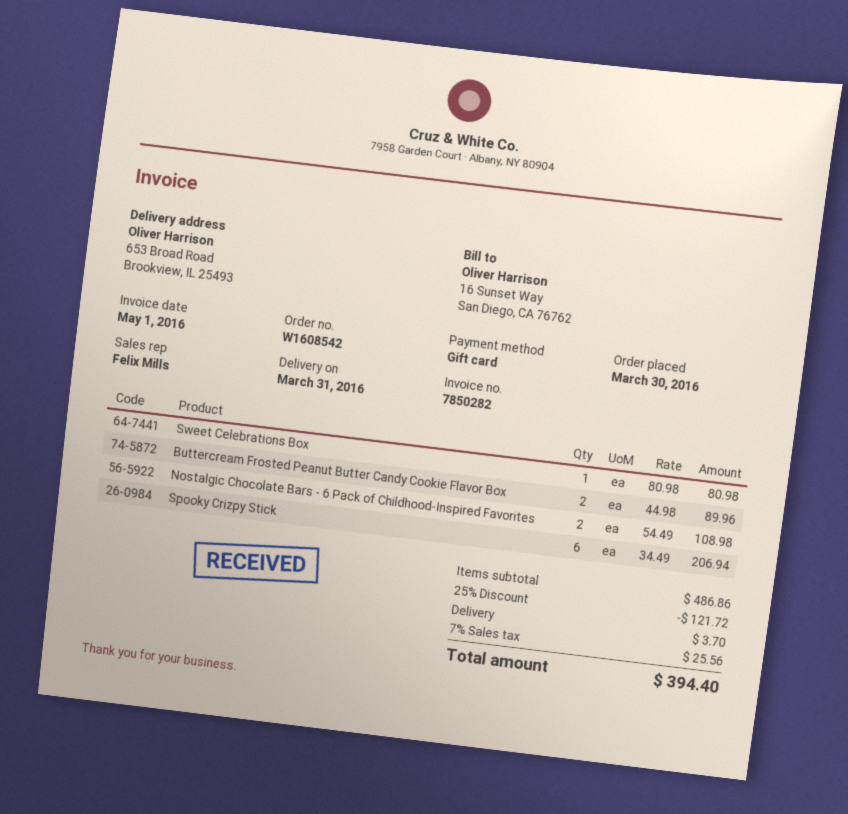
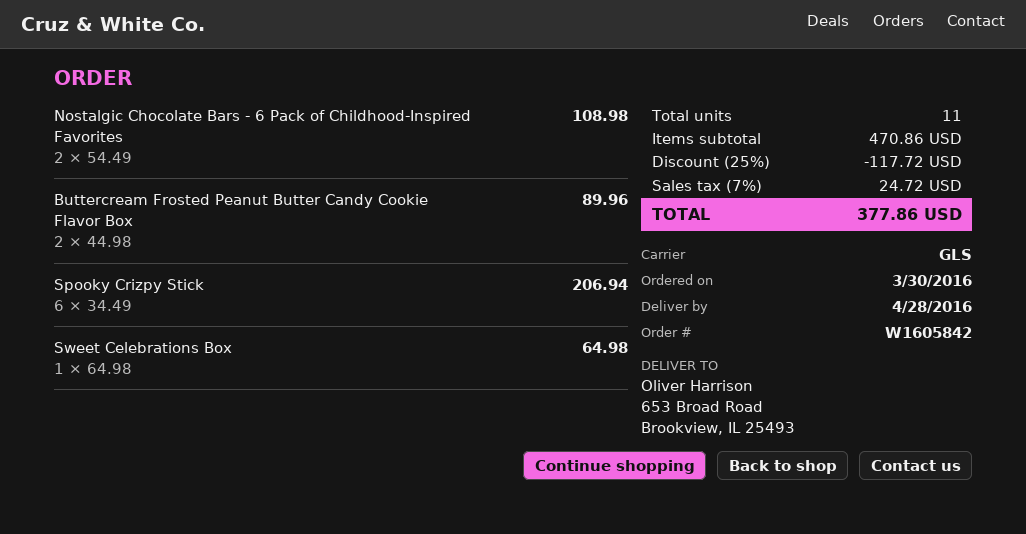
order number: W1608542 -> W1605842
delivery date: 2016-03-31 -> 2016-04-28
Sweet Celebrations Box: 1 x 80.98 = 80.98 -> 1 x 64.98 = 64.98
subtotal: 486.86 -> 470.86
discount: 25% = 121.72 -> 25% = 117.72
shipping: 3.70 -> none
tax: 7% = 25.56 -> 7% = 24.72
total: 394.40 -> 377.86

